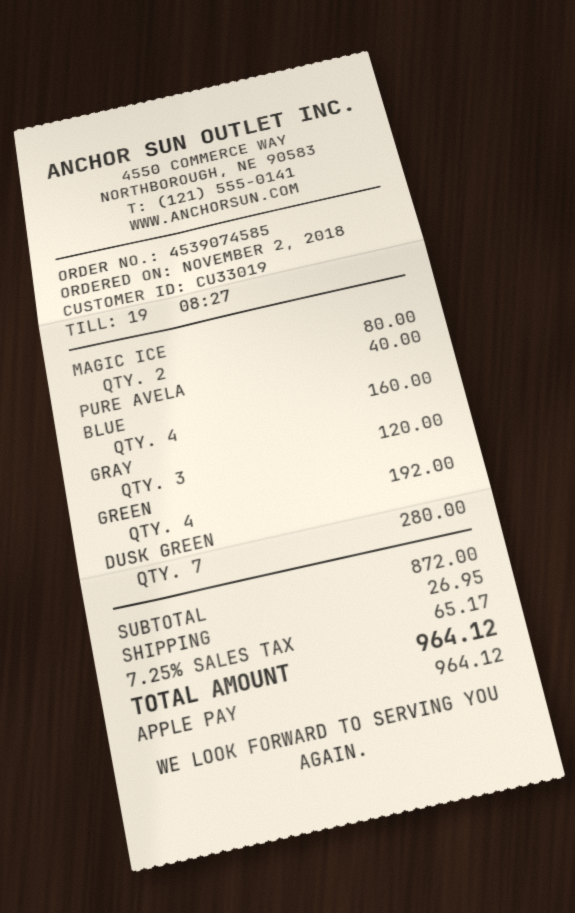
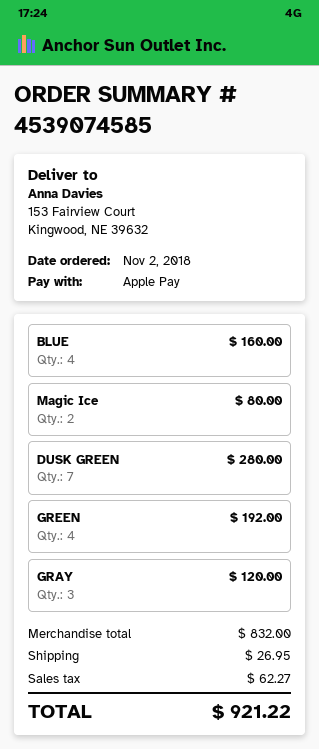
PURE AVELA: 1 for 40.00 -> none
subtotal: 872.00 -> 832.00
tax: 65.17 -> 62.27
total: 964.12 -> 921.22

